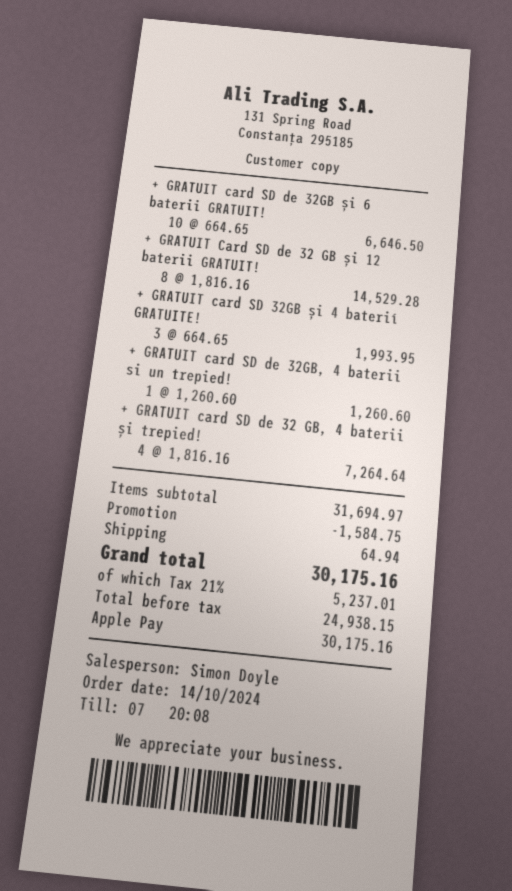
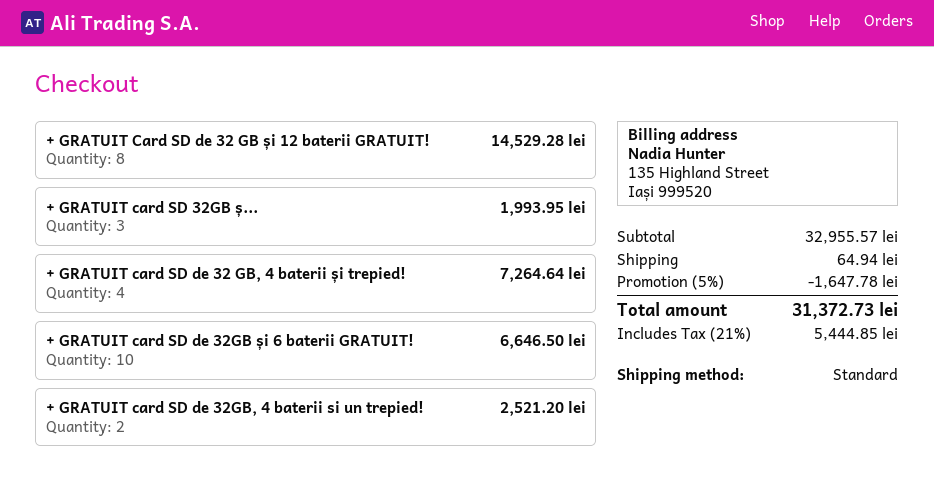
+ GRATUIT card SD de 32GB, 4 baterii si un trepied!: 1 for 1260.60 -> 2 for 2521.20
subtotal: 31694.97 -> 32955.57
discount: 1584.75 -> 1647.78
tax: 21% = 5237.01 -> 21% = 5444.85
total: 30175.16 -> 31372.73

